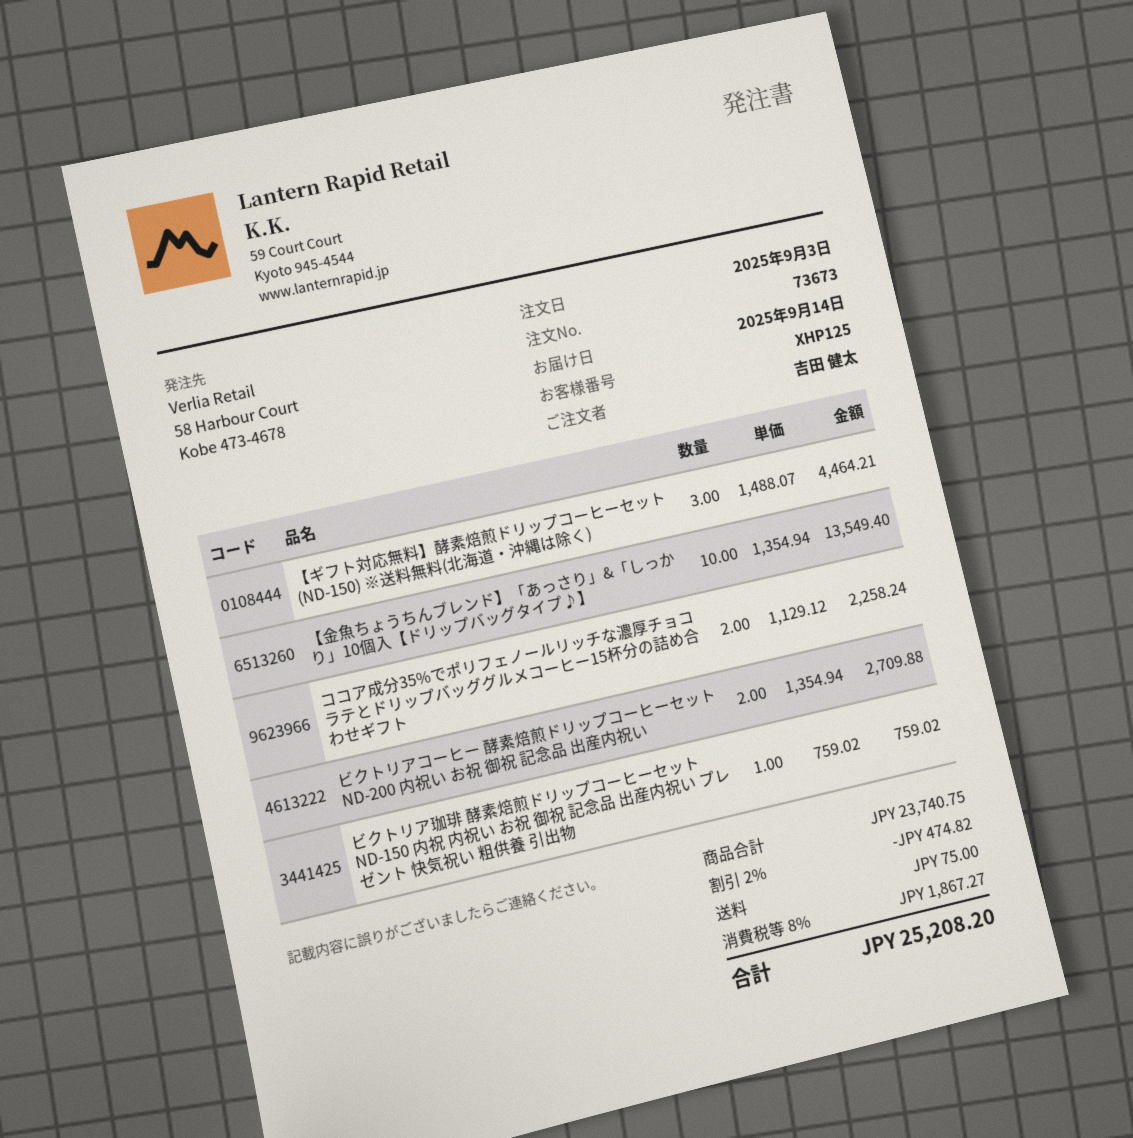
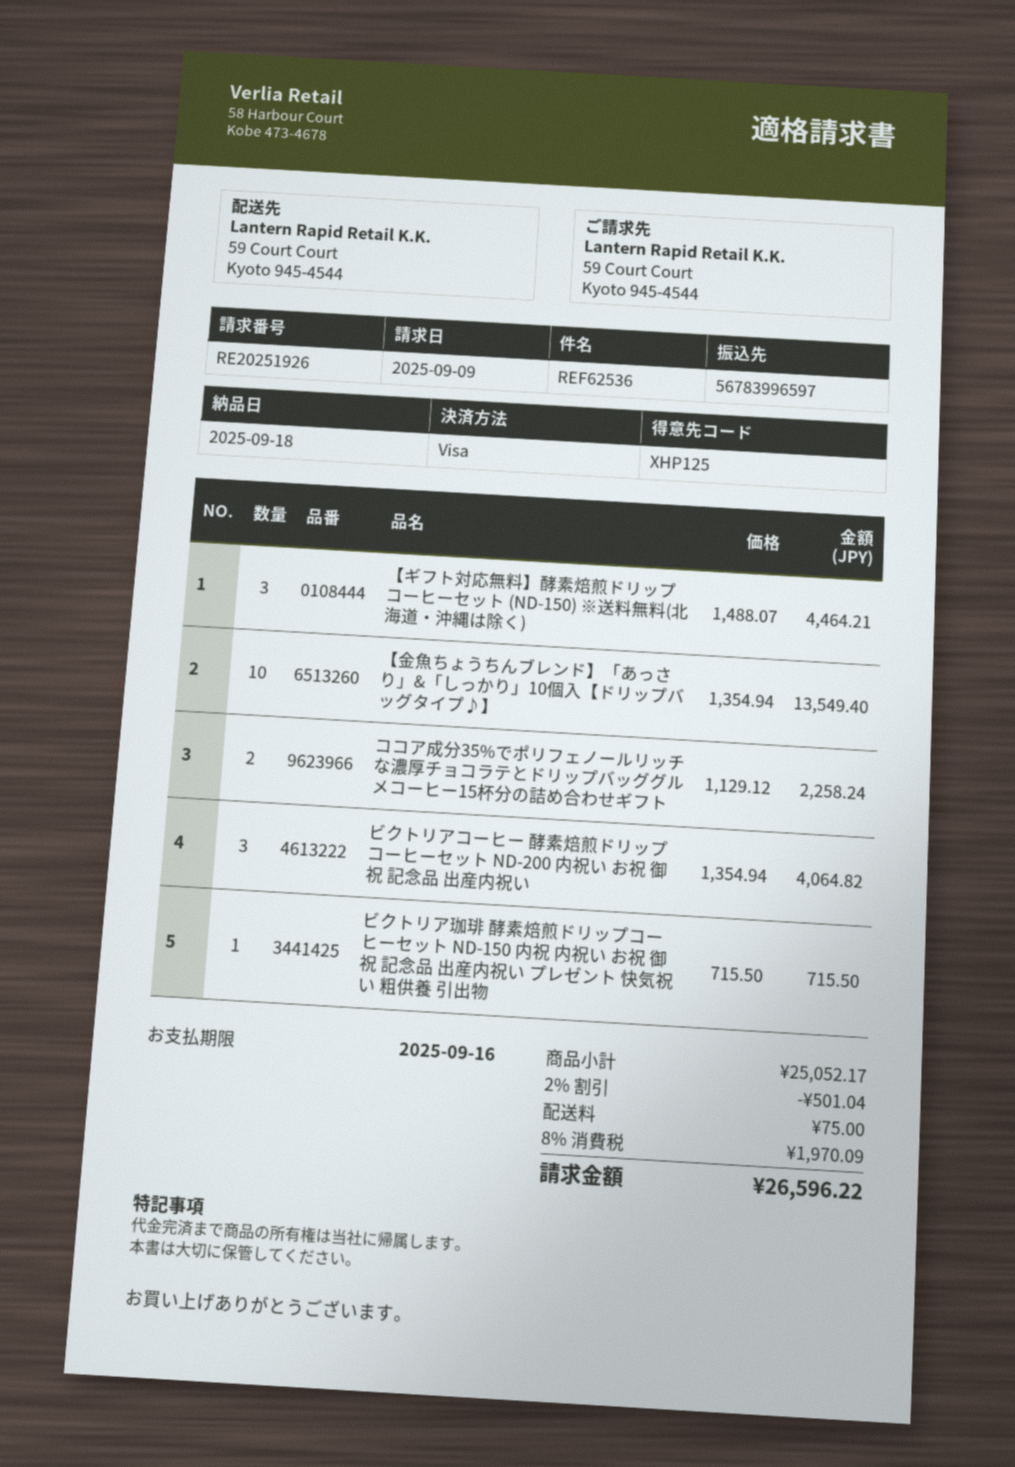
delivery date: 2025-09-14 -> 2025-09-18
ビクトリアコーヒー 酵素焙煎ドリップコーヒーセット ND-200 内祝い お祝 御祝 記念品 出産内祝い: 2 x 1354.94 = 2709.88 -> 3 x 1354.94 = 4064.82
ビクトリア珈琲 酵素焙煎ドリップコーヒーセット ND-150 内祝 内祝い お祝 御祝 記念品 出産内祝い プレゼント 快気祝い 粗供養 引出物: 1 x 759.02 = 759.02 -> 1 x 715.50 = 715.50
subtotal: 23740.75 -> 25052.17
discount: 2% = 474.82 -> 2% = 501.04
tax: 8% = 1867.27 -> 8% = 1970.09
total: 25208.20 -> 26596.22

